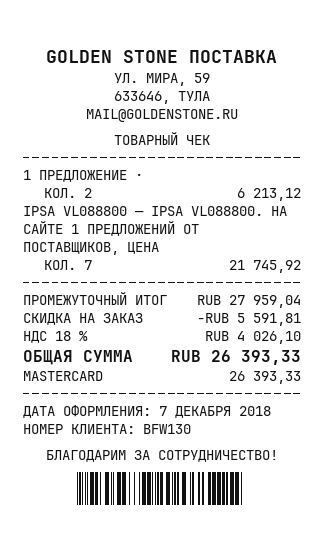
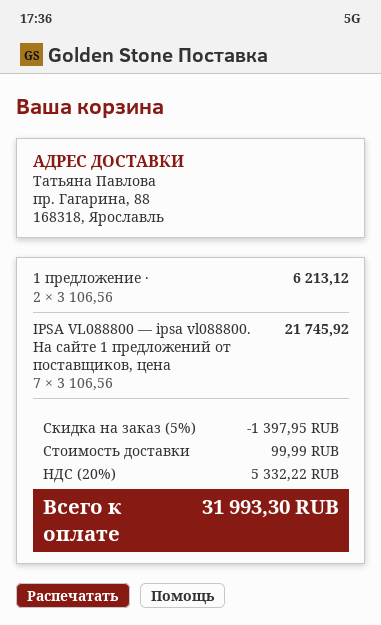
discount: 5591.81 -> 1397.95
shipping: none -> 99.99
tax: 18% = 4026.10 -> 20% = 5332.22
total: 26393.33 -> 31993.30

